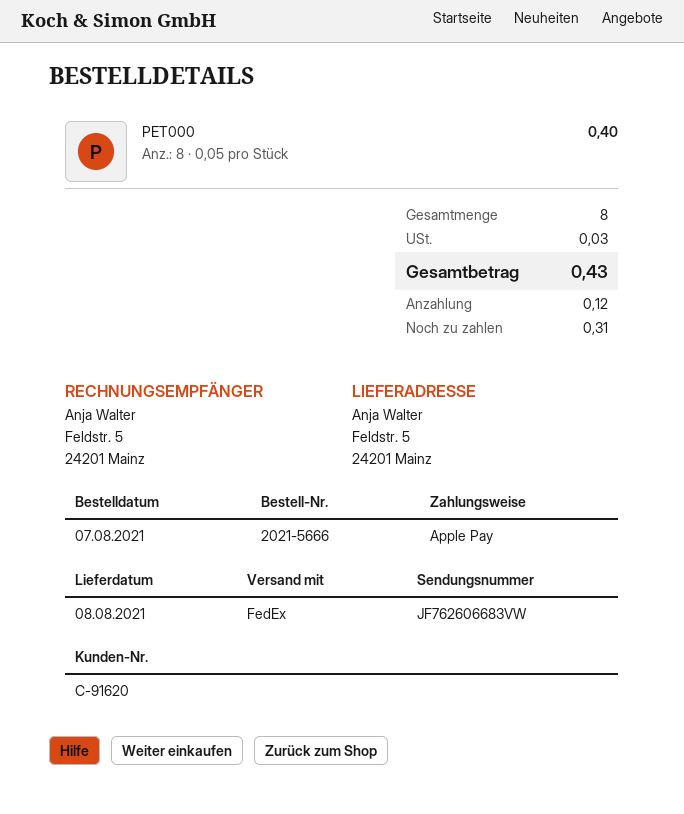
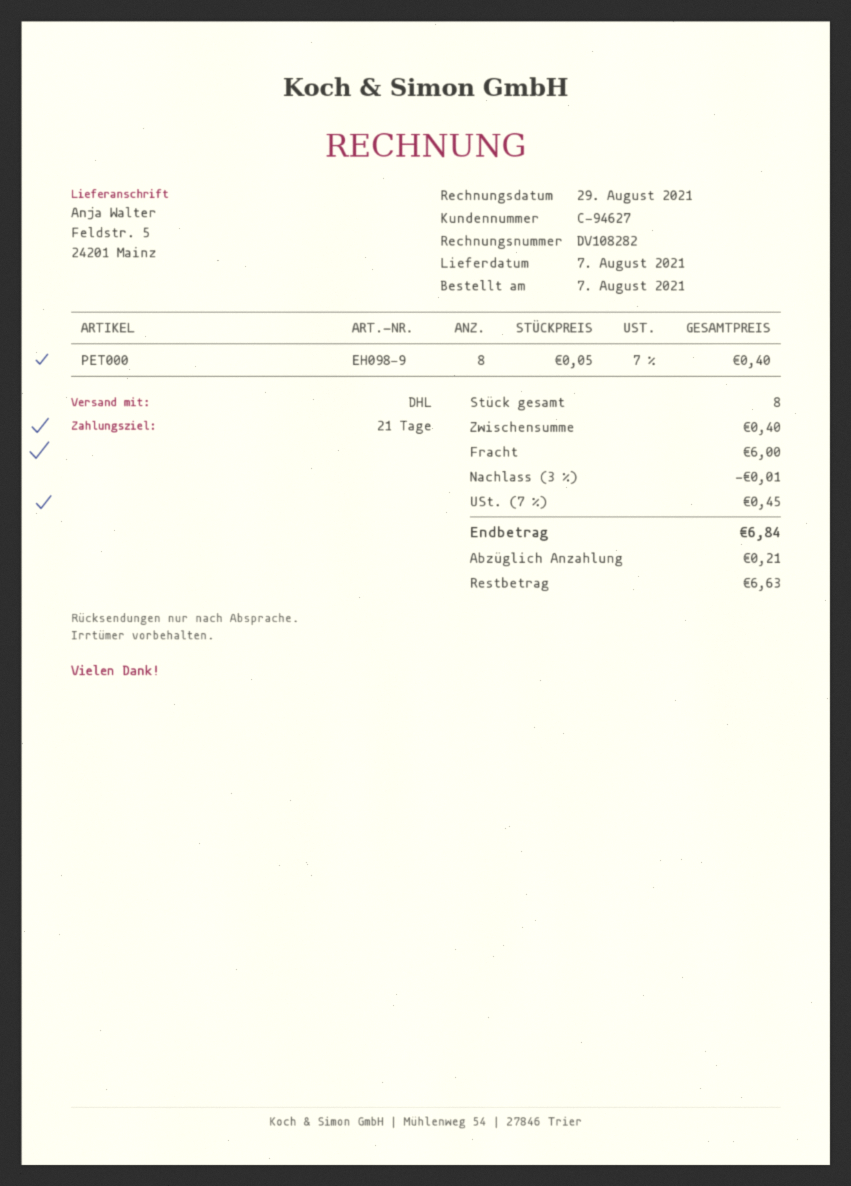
delivery date: 2021-08-08 -> 2021-08-07
customer number: C-91620 -> C-94627
shipping method: FedEx -> DHL
discount: none -> 3% = 0.01
shipping: none -> 6.00
tax: 0.03 -> 0.45
total: 0.43 -> 6.84
deposit: 0.12 -> 0.21
balance: 0.31 -> 6.63

